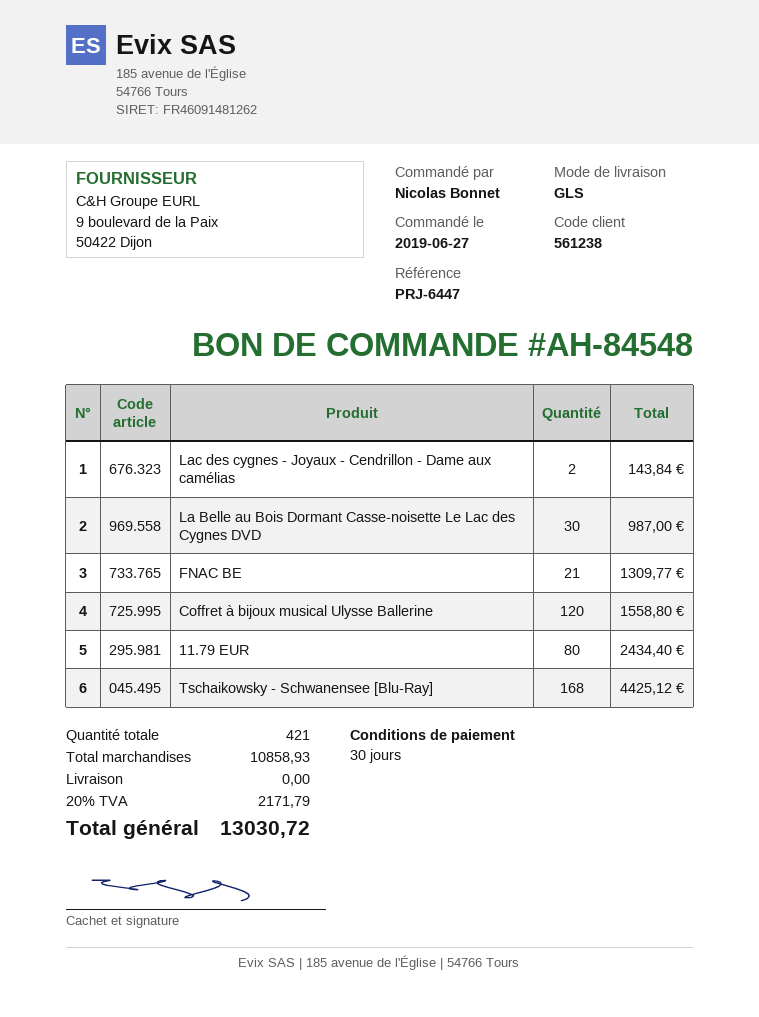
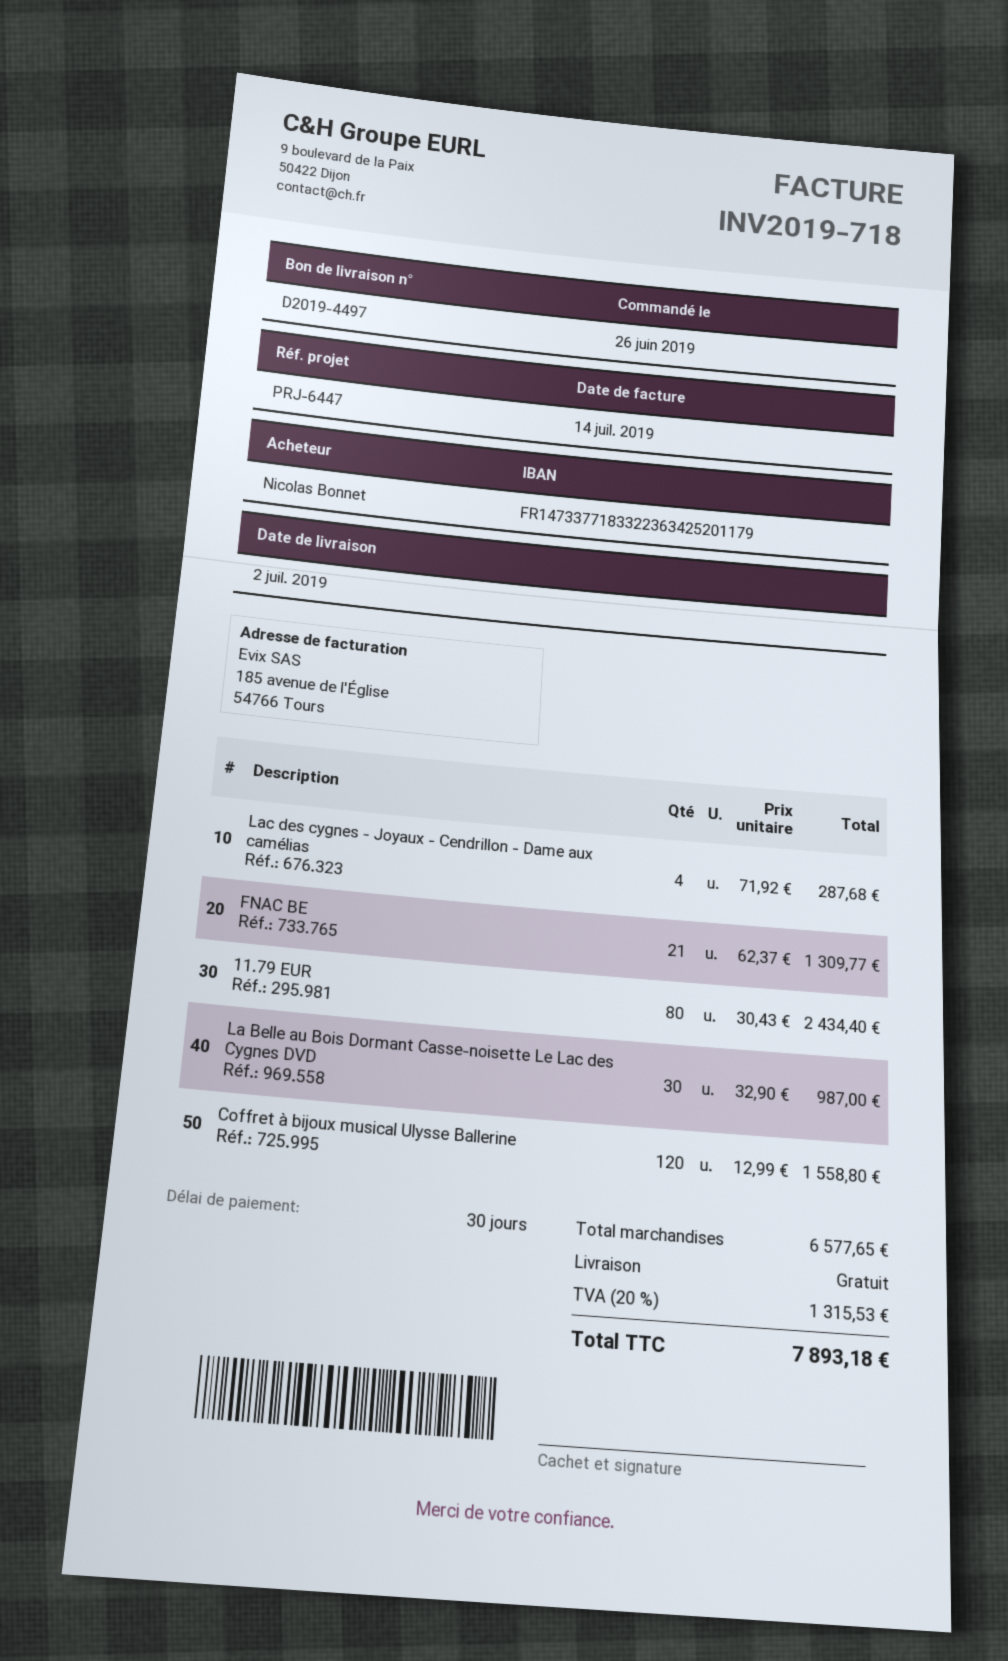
order date: 2019-06-27 -> 2019-06-26
Lac des cygnes - Joyaux - Cendrillon - Dame aux camélias: 2 for 143.84 -> 4 for 287.68
Tschaikowsky - Schwanensee [Blu-Ray]: 168 for 4425.12 -> none
subtotal: 10858.93 -> 6577.65
tax: 20% = 2171.79 -> 20% = 1315.53
total: 13030.72 -> 7893.18

